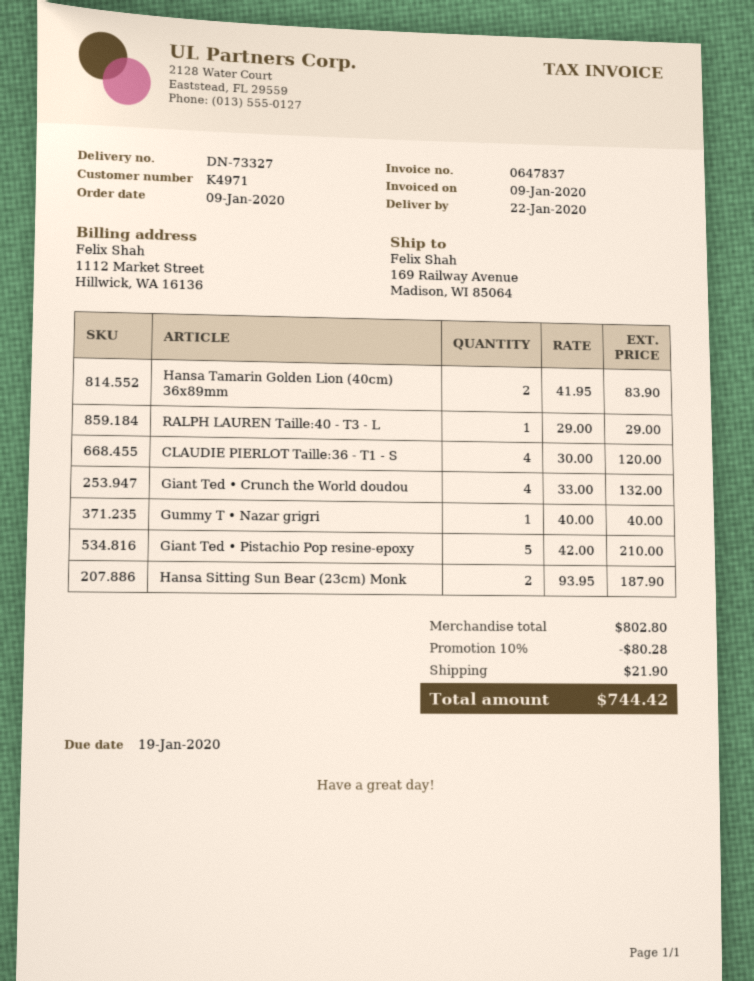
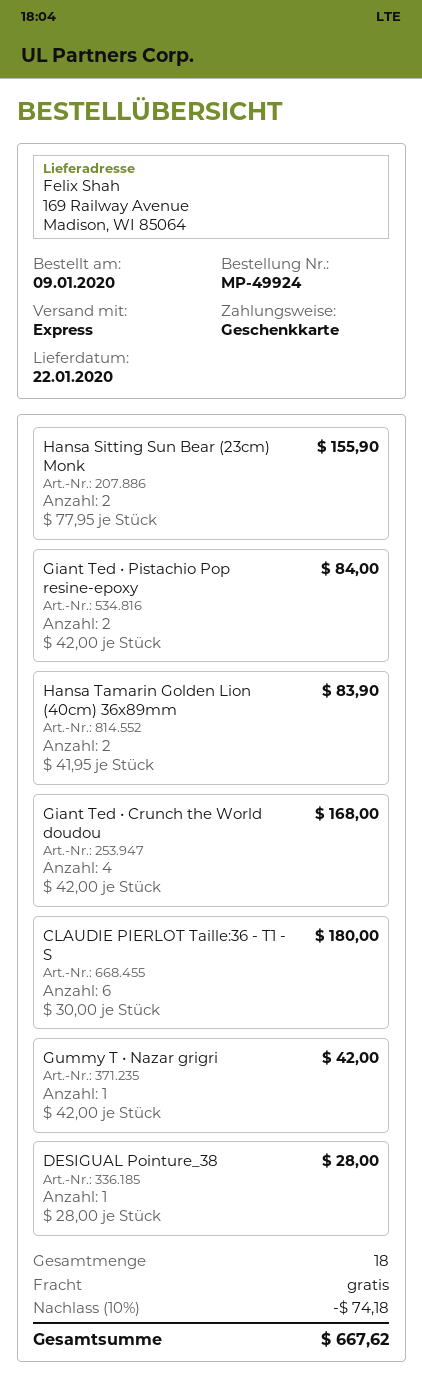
RALPH LAUREN Taille:40 - T3 - L: 1 x 29.00 = 29.00 -> none
CLAUDIE PIERLOT Taille:36 - T1 - S: 4 x 30.00 = 120.00 -> 6 x 30.00 = 180.00
Giant Ted • Crunch the World doudou: 4 x 33.00 = 132.00 -> 4 x 42.00 = 168.00
Gummy T • Nazar grigri: 1 x 40.00 = 40.00 -> 1 x 42.00 = 42.00
Giant Ted • Pistachio Pop resine-epoxy: 5 x 42.00 = 210.00 -> 2 x 42.00 = 84.00
Hansa Sitting Sun Bear (23cm) Monk: 2 x 93.95 = 187.90 -> 2 x 77.95 = 155.90
DESIGUAL Pointure_38: none -> 1 x 28.00 = 28.00
discount: 10% = 80.28 -> 10% = 74.18
shipping: 21.90 -> 0.00
total: 744.42 -> 667.62

